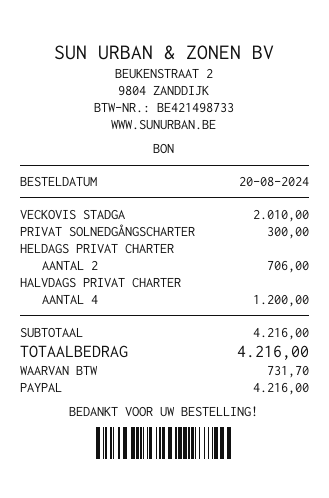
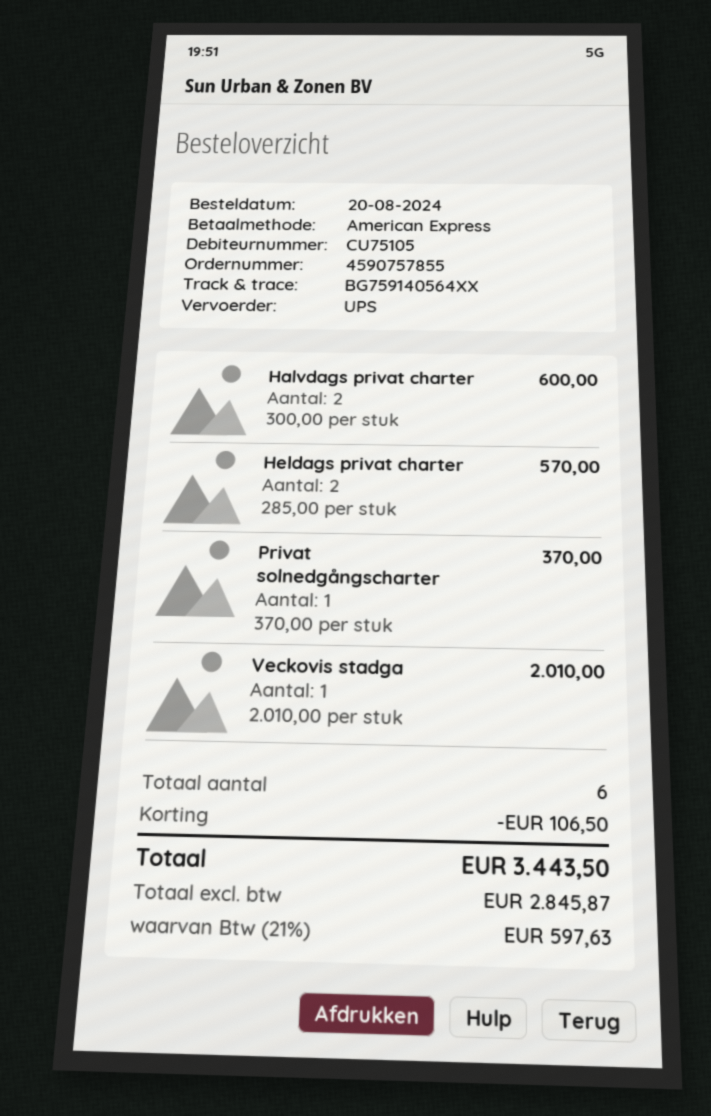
payment method: PayPal -> American Express
PRIVAT SOLNEDGÅNGSCHARTER: 1 for 300.00 -> 1 for 370.00
HELDAGS PRIVAT CHARTER: 2 for 706.00 -> 2 for 570.00
HALVDAGS PRIVAT CHARTER: 4 for 1200.00 -> 2 for 600.00
discount: none -> 106.50
tax: 731.70 -> 597.63
total: 4216.00 -> 3443.50

